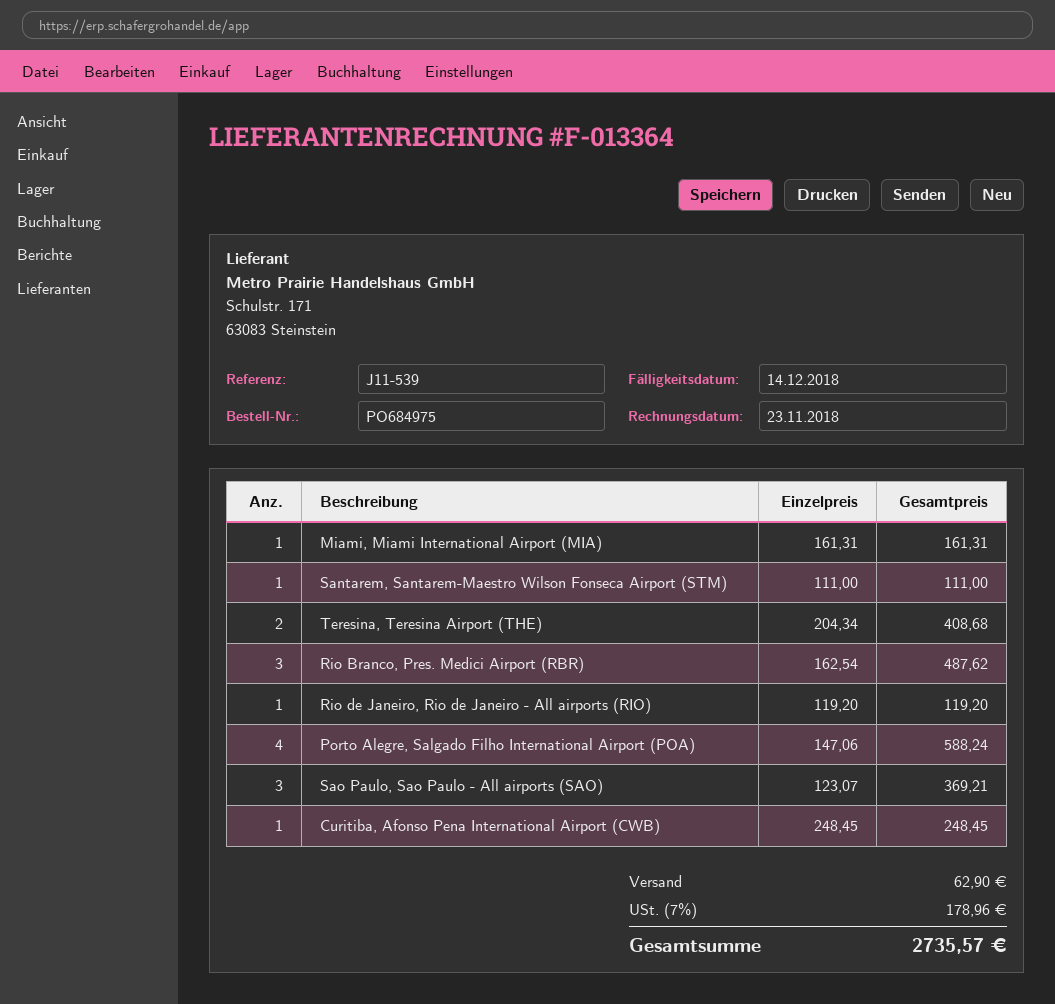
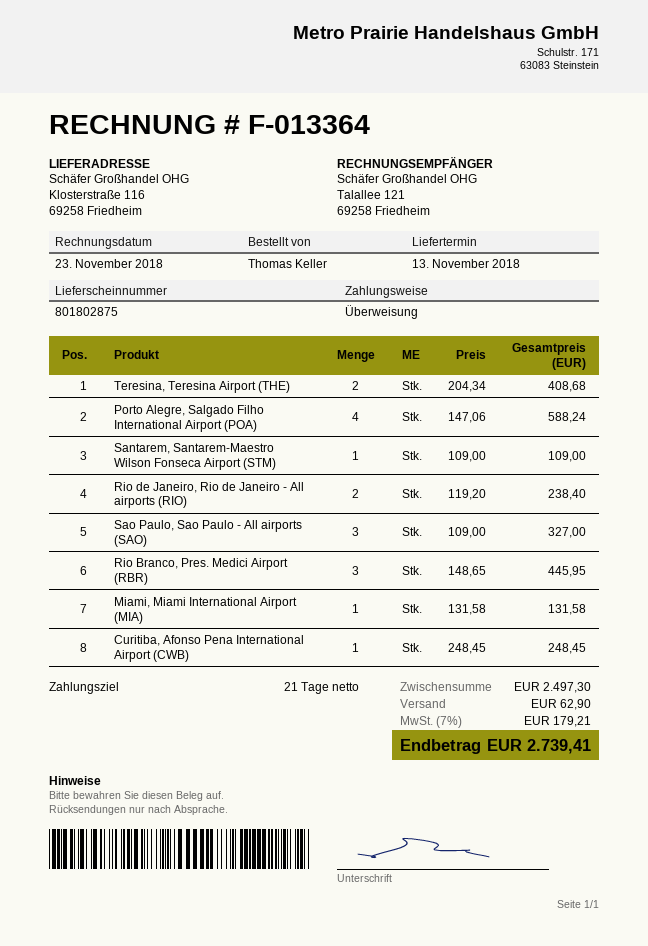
Miami, Miami International Airport (MIA): 1 x 161.31 = 161.31 -> 1 x 131.58 = 131.58
Santarem, Santarem-Maestro Wilson Fonseca Airport (STM): 1 x 111.00 = 111.00 -> 1 x 109.00 = 109.00
Rio Branco, Pres. Medici Airport (RBR): 3 x 162.54 = 487.62 -> 3 x 148.65 = 445.95
Rio de Janeiro, Rio de Janeiro - All airports (RIO): 1 x 119.20 = 119.20 -> 2 x 119.20 = 238.40
Sao Paulo, Sao Paulo - All airports (SAO): 3 x 123.07 = 369.21 -> 3 x 109.00 = 327.00
tax: 7% = 178.96 -> 7% = 179.21
total: 2735.57 -> 2739.41

